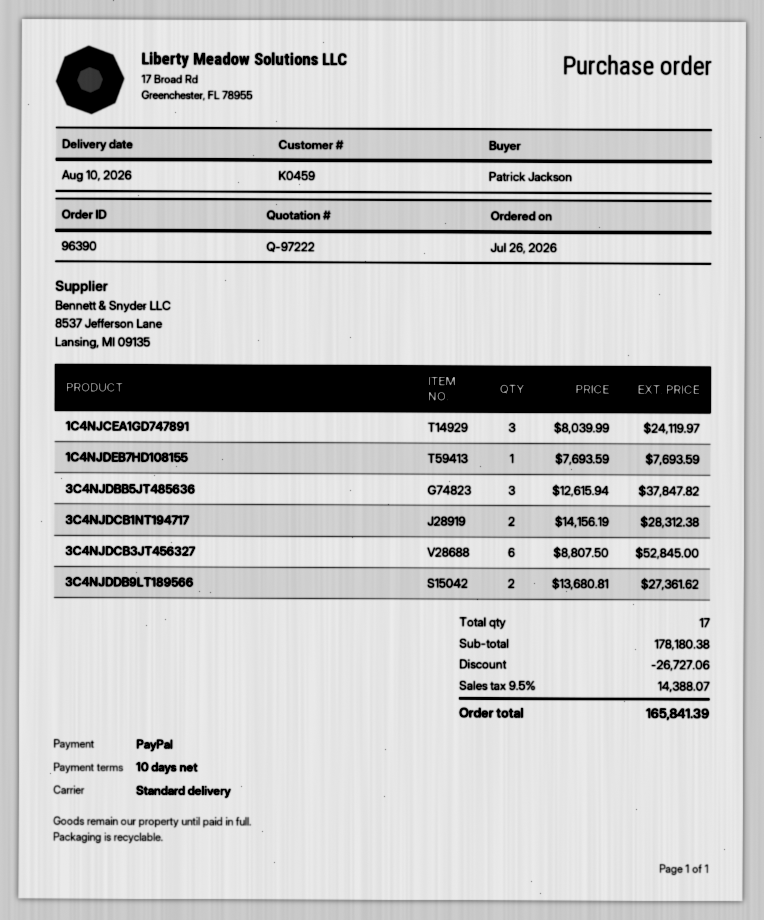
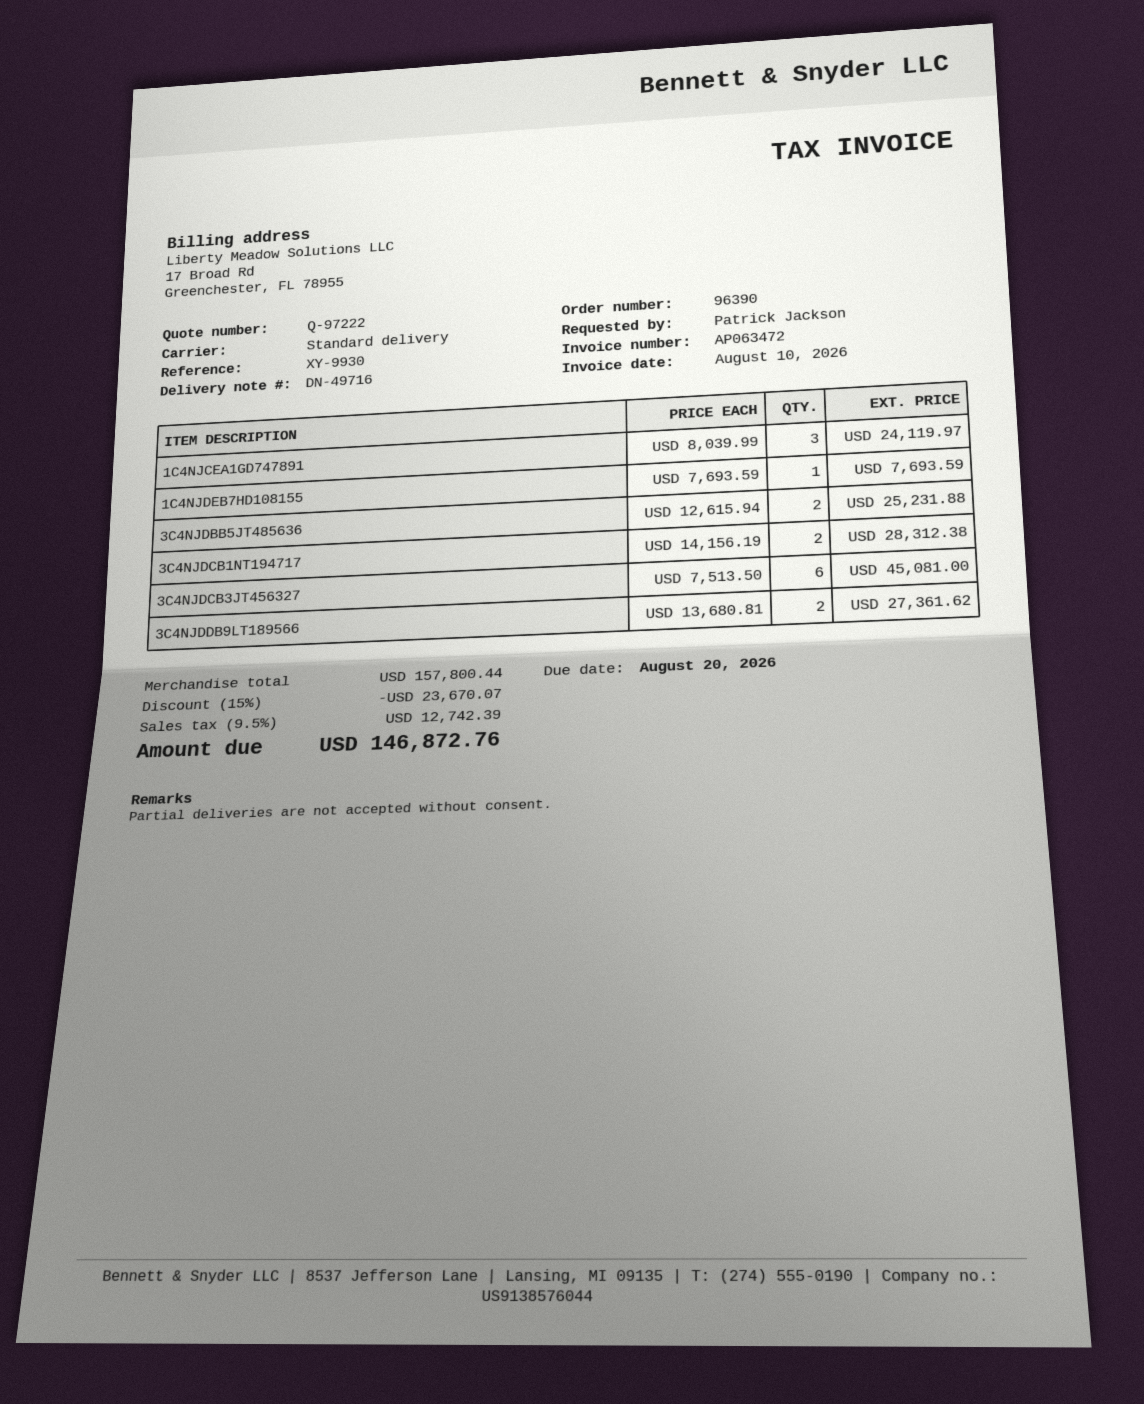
3C4NJDBB5JT485636: 3 x 12615.94 = 37847.82 -> 2 x 12615.94 = 25231.88
3C4NJDCB3JT456327: 6 x 8807.50 = 52845.00 -> 6 x 7513.50 = 45081.00
subtotal: 178180.38 -> 157800.44
discount: 26727.06 -> 23670.07
tax: 9.5% = 14388.07 -> 9.5% = 12742.39
total: 165841.39 -> 146872.76

